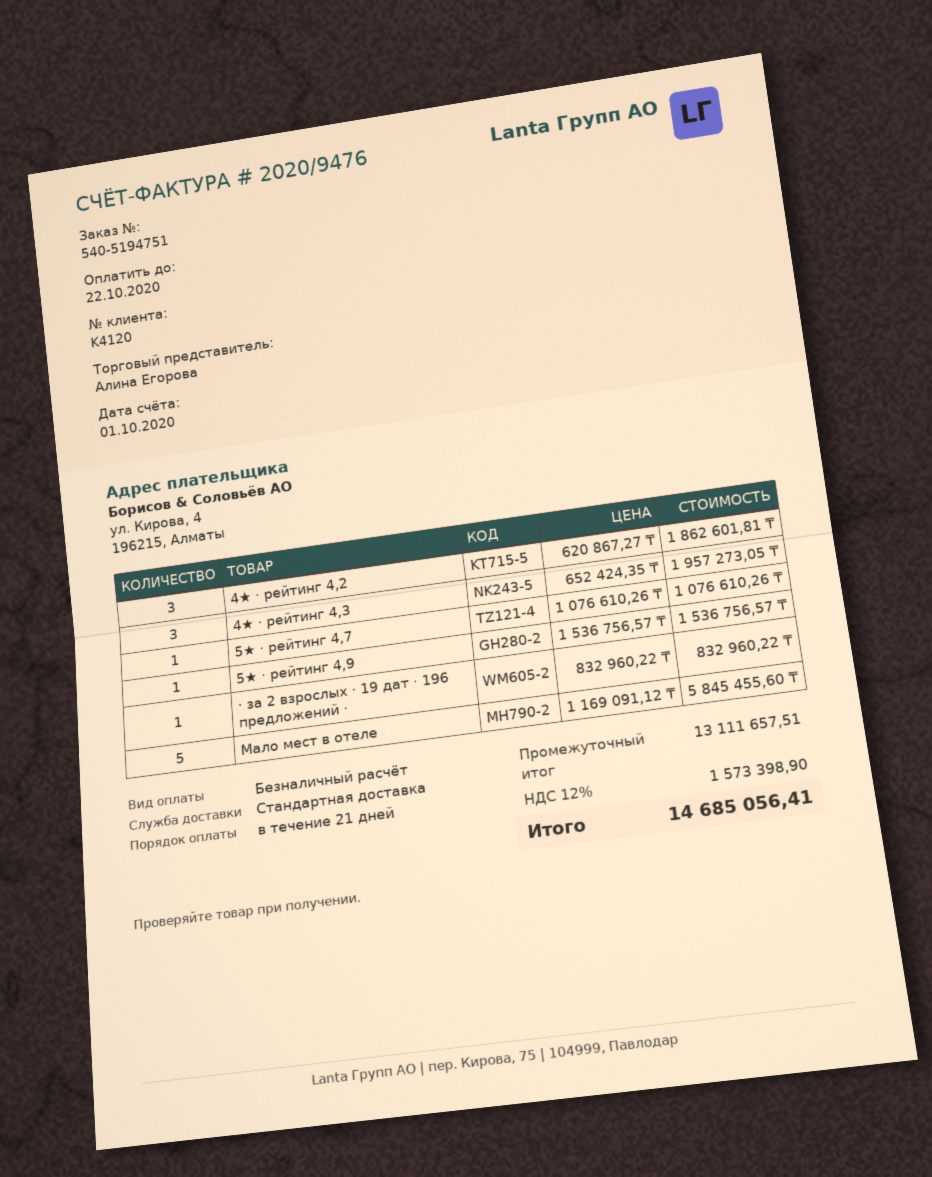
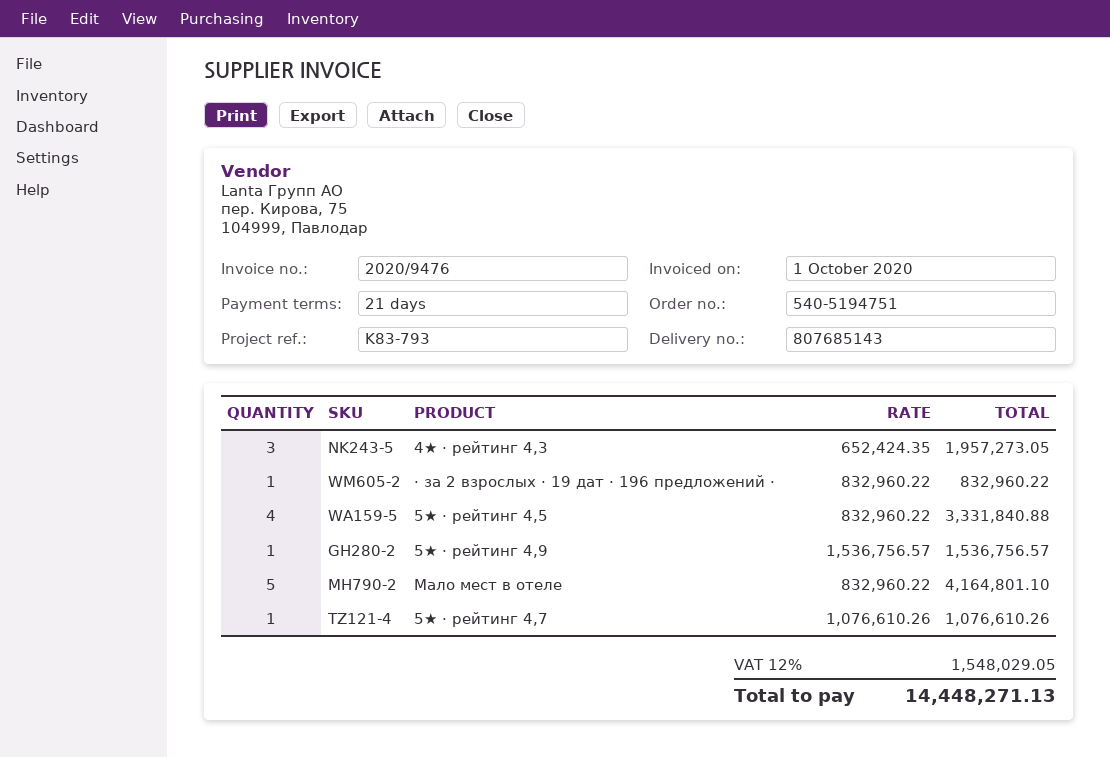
4★ · рейтинг 4,2: 3 x 620867.27 = 1862601.81 -> none
Мало мест в отеле: 5 x 1169091.12 = 5845455.60 -> 5 x 832960.22 = 4164801.10
5★ · рейтинг 4,5: none -> 4 x 832960.22 = 3331840.88
tax: 12% = 1573398.90 -> 12% = 1548029.05
total: 14685056.41 -> 14448271.13

